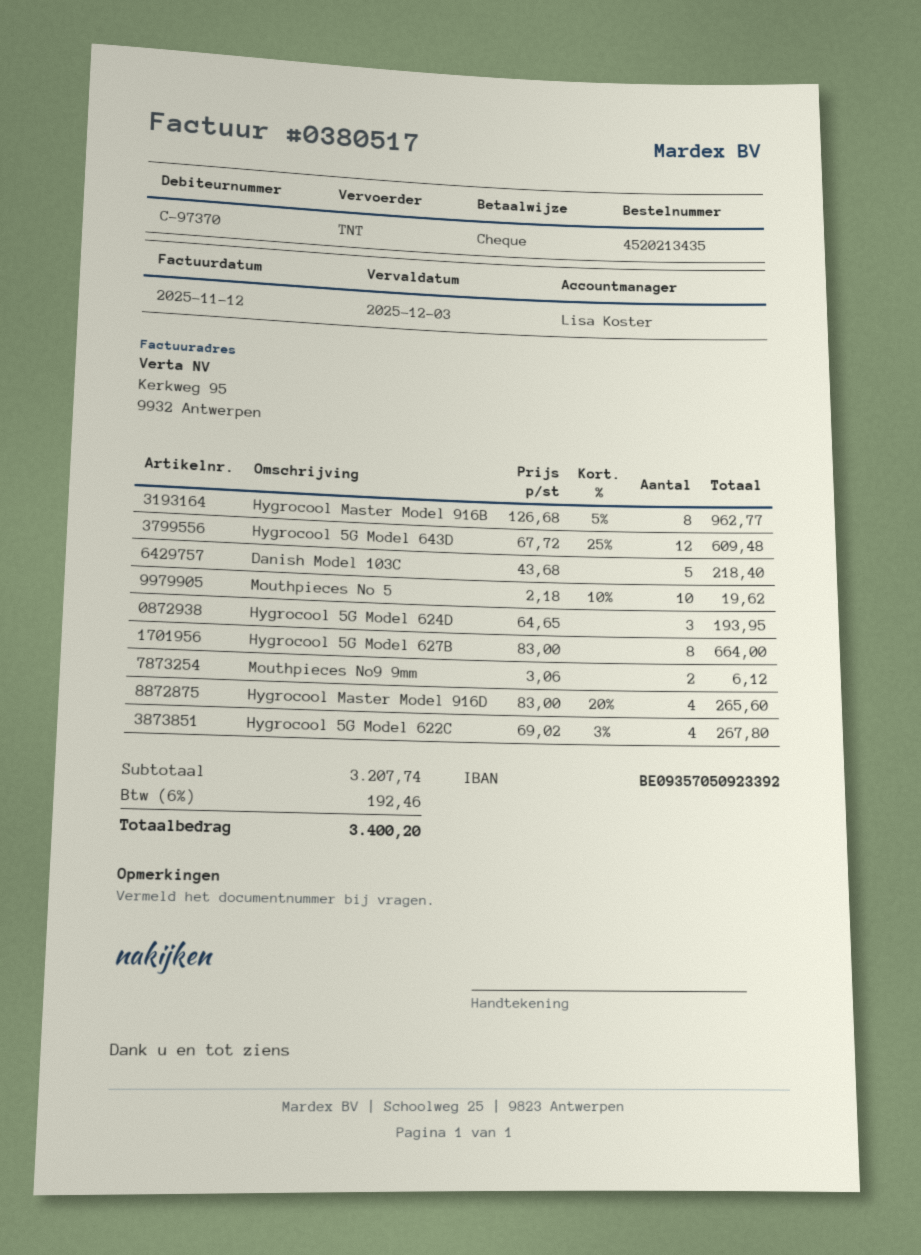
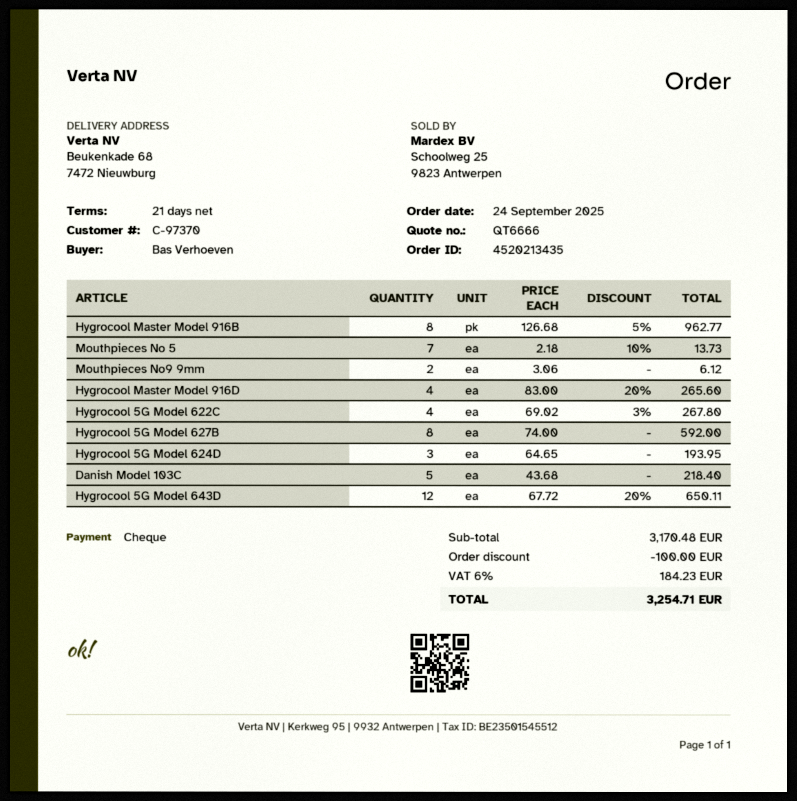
Hygrocool 5G Model 643D: 12 x 67.72 - 25% = 609.48 -> 12 x 67.72 - 20% = 650.11
Mouthpieces No 5: 10 x 2.18 - 10% = 19.62 -> 7 x 2.18 - 10% = 13.73
Hygrocool 5G Model 627B: 8 x 83.00 = 664.00 -> 8 x 74.00 = 592.00
subtotal: 3207.74 -> 3170.48
discount: none -> 100.00
tax: 6% = 192.46 -> 6% = 184.23
total: 3400.20 -> 3254.71

